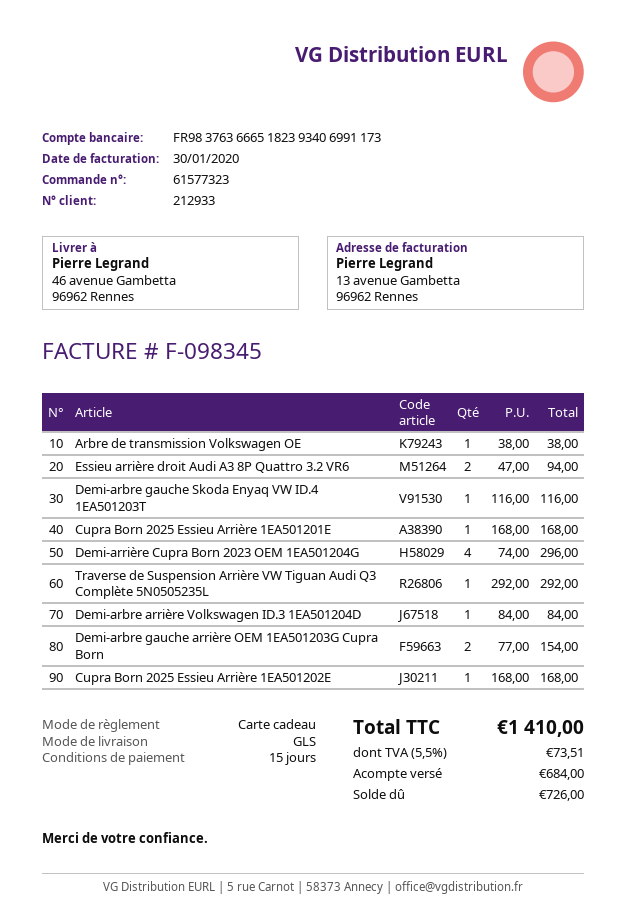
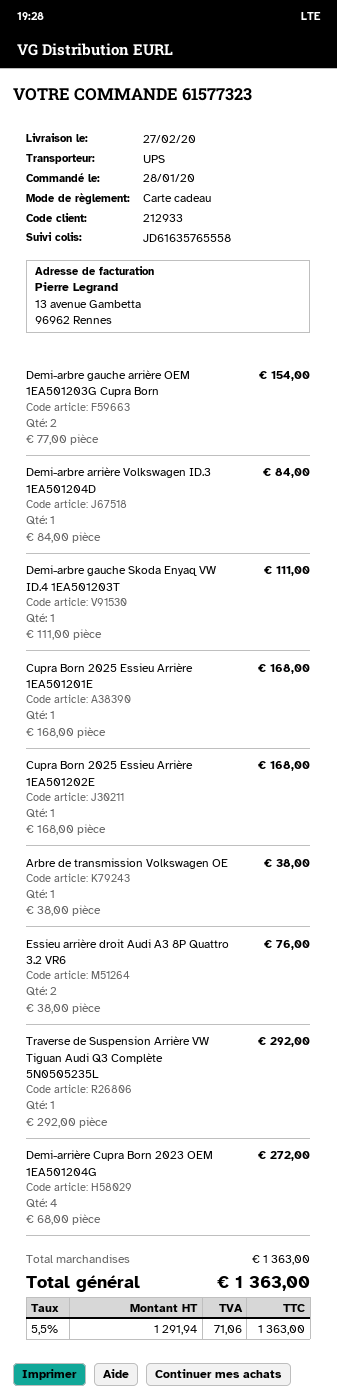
shipping method: GLS -> UPS
Essieu arrière droit Audi A3 8P Quattro 3.2 VR6: 2 x 47.00 = 94.00 -> 2 x 38.00 = 76.00
Demi-arbre gauche Skoda Enyaq VW ID.4 1EA501203T: 1 x 116.00 = 116.00 -> 1 x 111.00 = 111.00
Demi-arrière Cupra Born 2023 OEM 1EA501204G: 4 x 74.00 = 296.00 -> 4 x 68.00 = 272.00
tax: 5.5% = 73.51 -> 5.5% = 71.06
total: 1410.00 -> 1363.00

